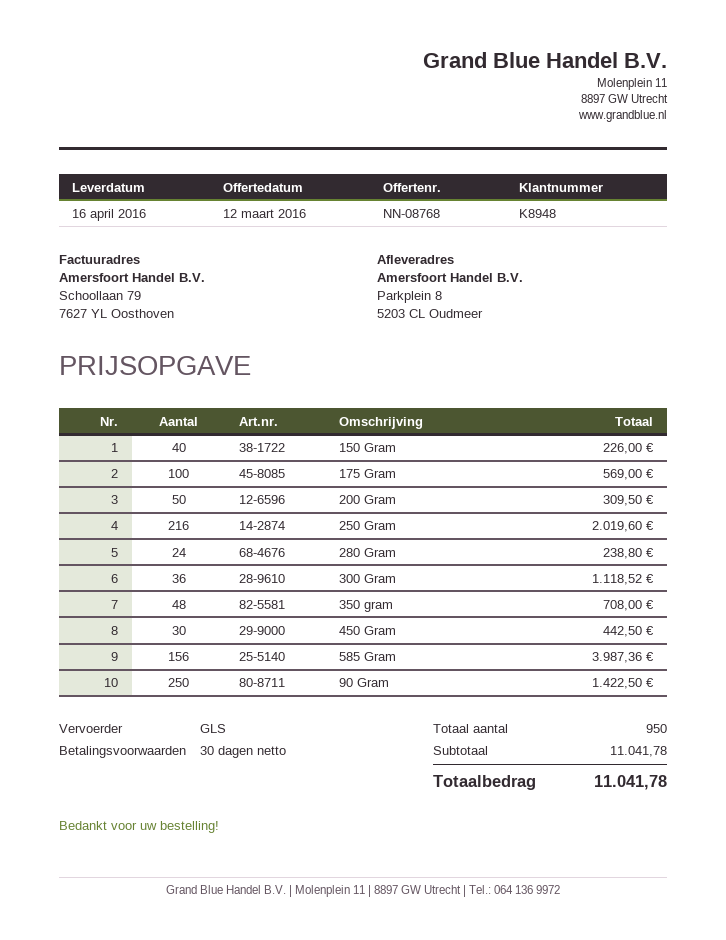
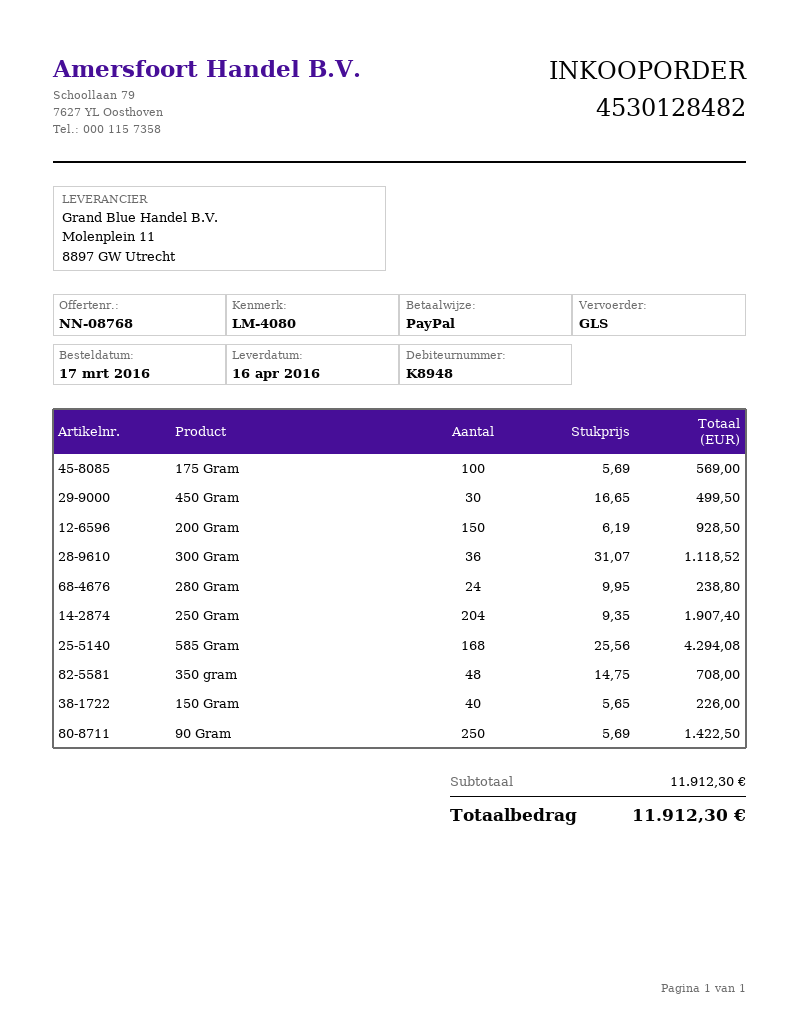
200 Gram: 50 for 309.50 -> 150 for 928.50
250 Gram: 216 for 2019.60 -> 204 for 1907.40
450 Gram: 30 for 442.50 -> 30 for 499.50
585 Gram: 156 for 3987.36 -> 168 for 4294.08
subtotal: 11041.78 -> 11912.30
total: 11041.78 -> 11912.30

